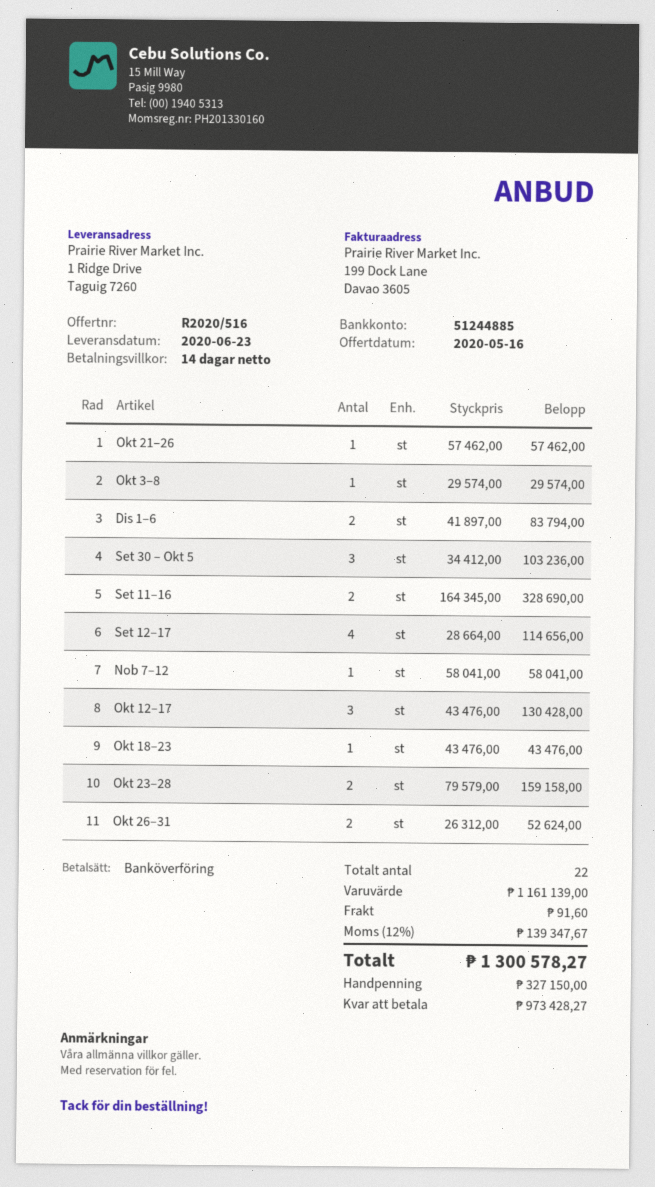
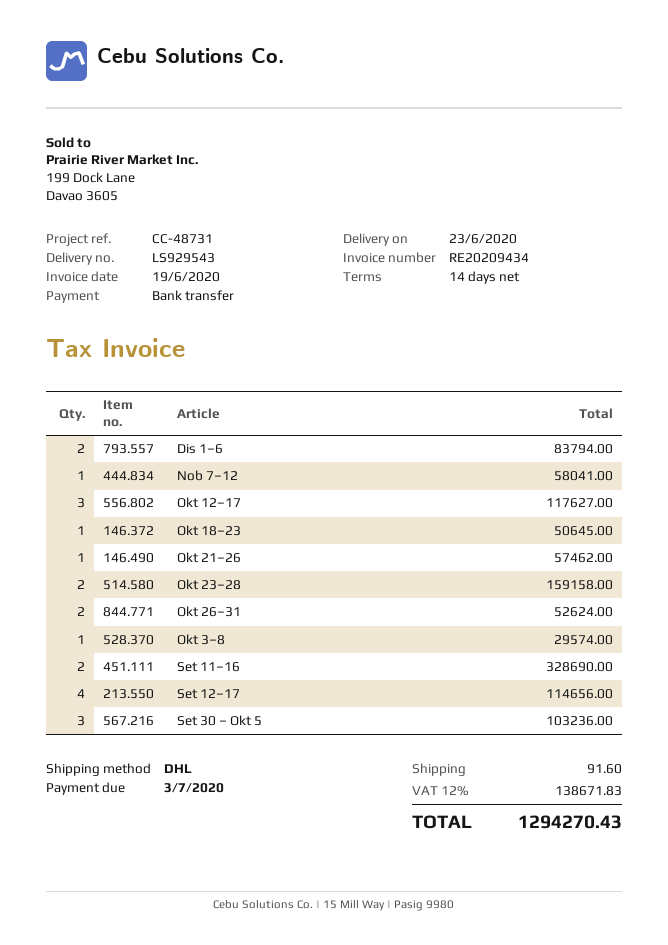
Okt 12–17: 3 for 130428.00 -> 3 for 117627.00
Okt 18–23: 1 for 43476.00 -> 1 for 50645.00
tax: 12% = 139347.67 -> 12% = 138671.83
total: 1300578.27 -> 1294270.43

